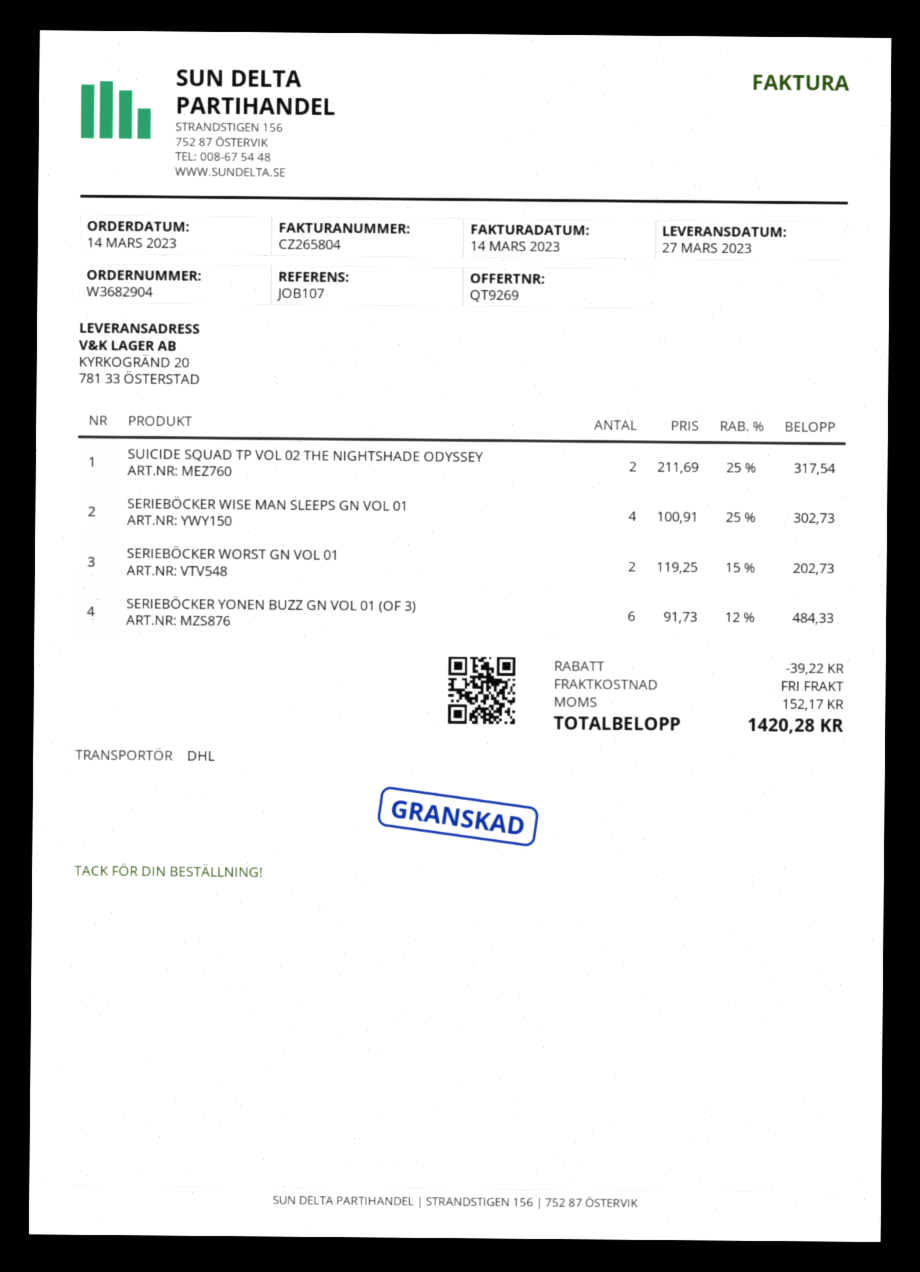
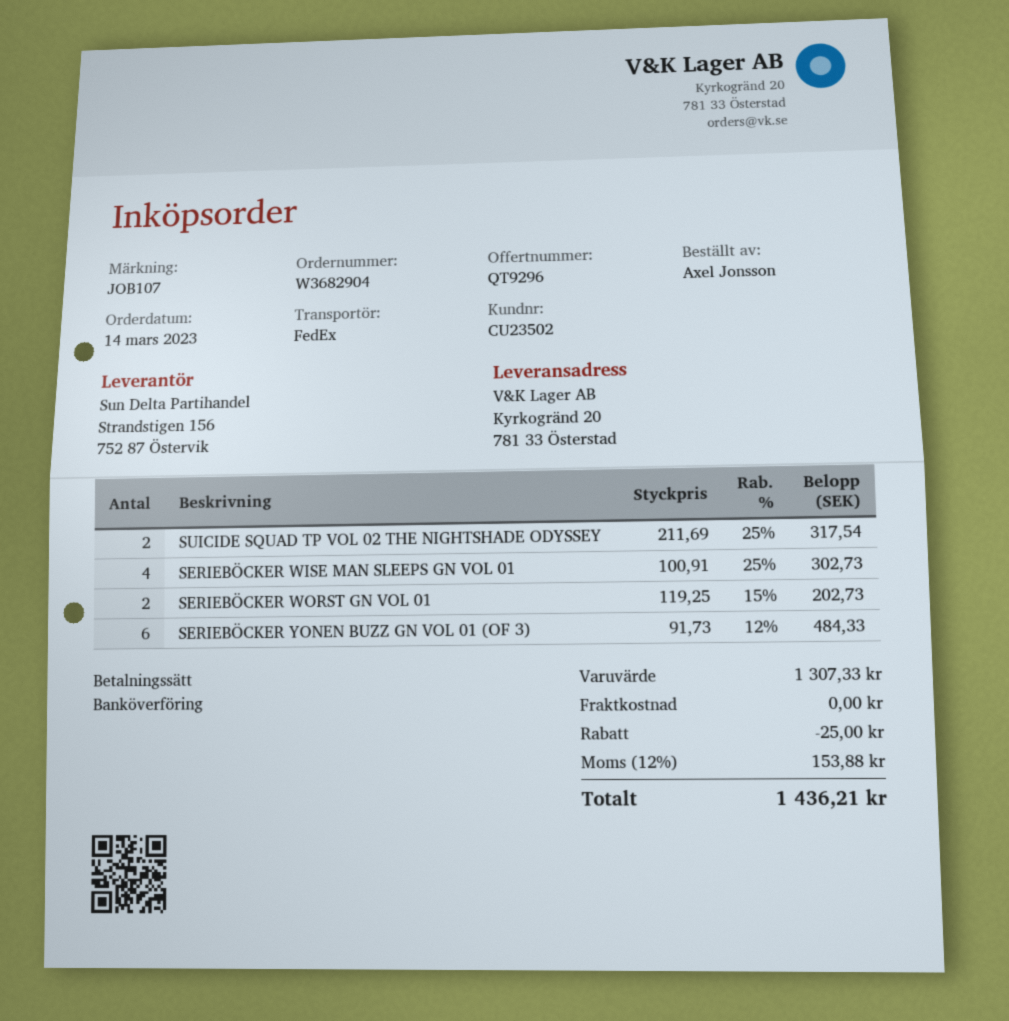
quote number: QT9269 -> QT9296
shipping method: DHL -> FedEx
discount: 39.22 -> 25.00
tax: 152.17 -> 153.88
total: 1420.28 -> 1436.21

